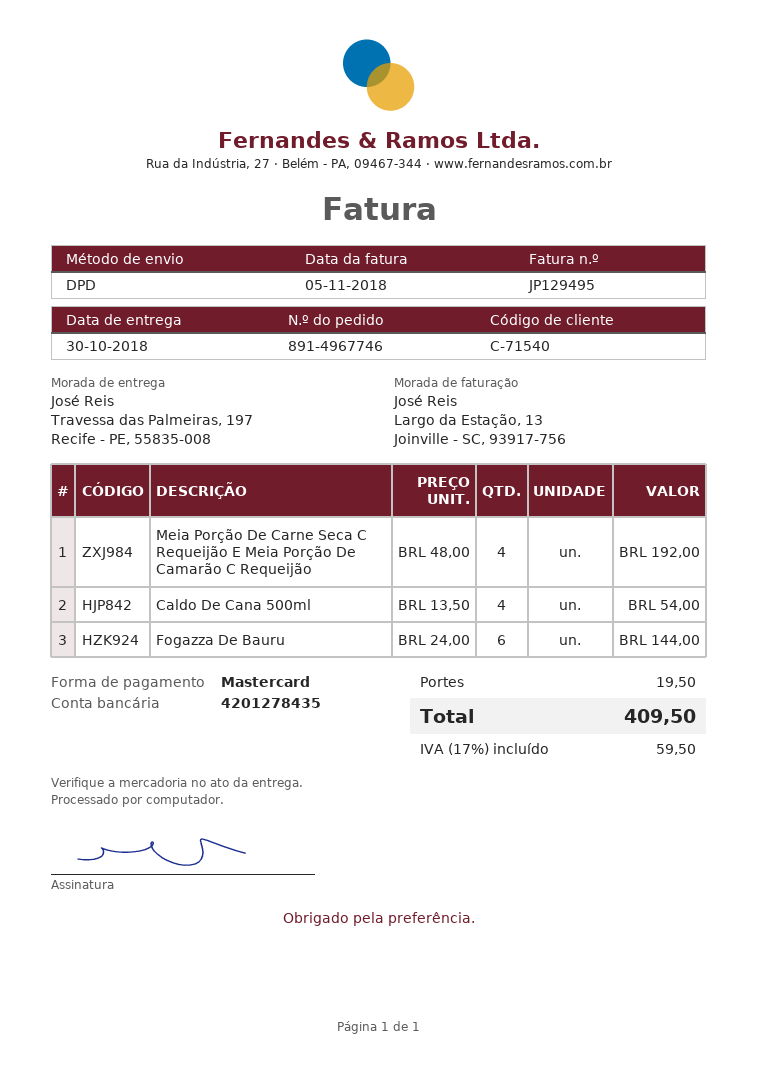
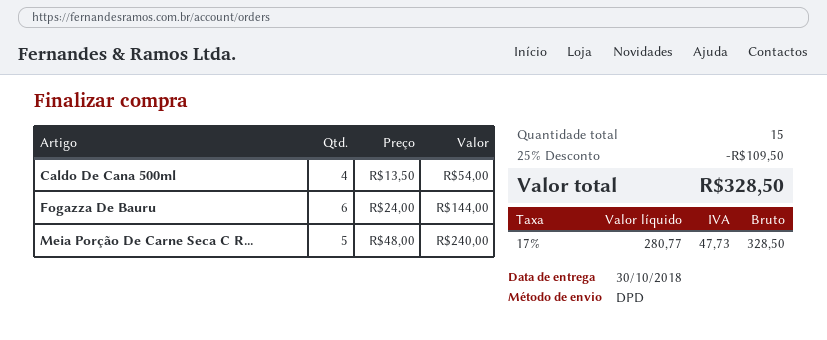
Meia Porção De Carne Seca C Requeijão E Meia Porção De Camarão C Requeijão: 4 x 48.00 = 192.00 -> 5 x 48.00 = 240.00
discount: none -> 25% = 109.50
shipping: 19.50 -> none
tax: 17% = 59.50 -> 17% = 47.73
total: 409.50 -> 328.50

